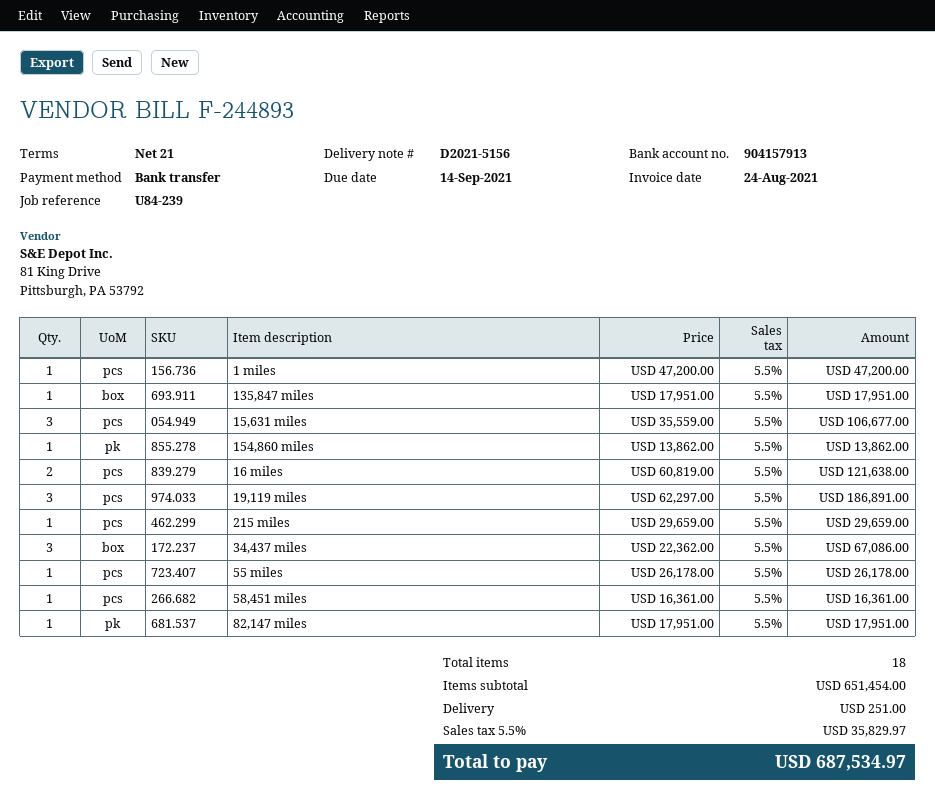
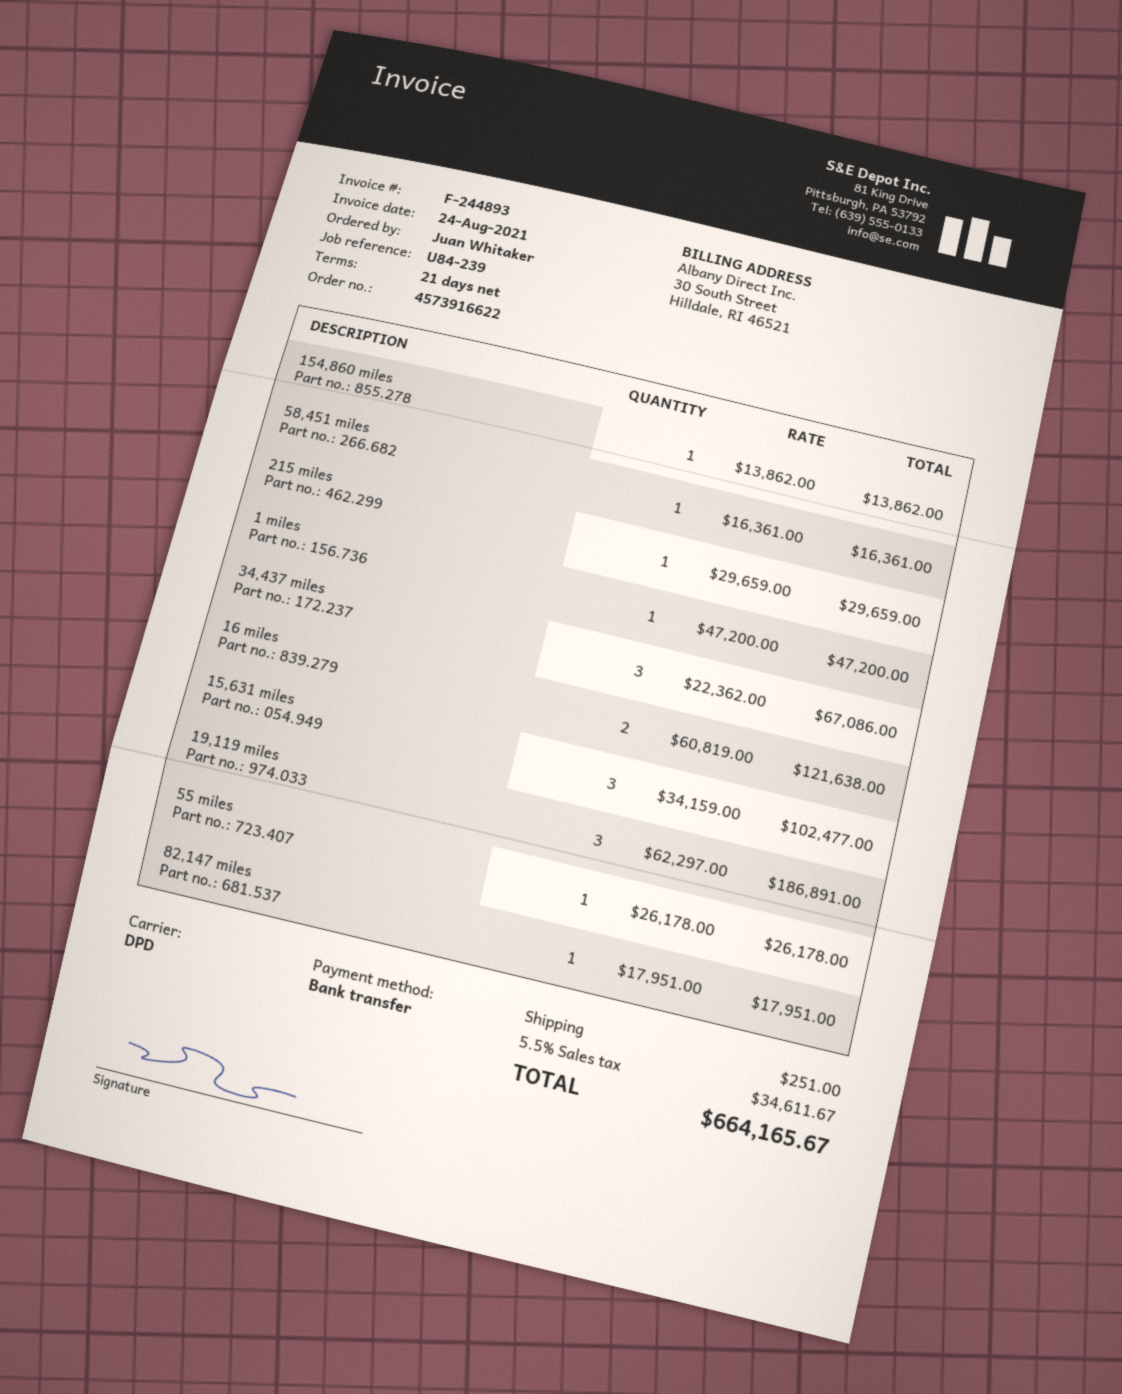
135,847 miles: 1 x 17951.00 = 17951.00 -> none
15,631 miles: 3 x 35559.00 = 106677.00 -> 3 x 34159.00 = 102477.00
tax: 5.5% = 35829.97 -> 5.5% = 34611.67
total: 687534.97 -> 664165.67

